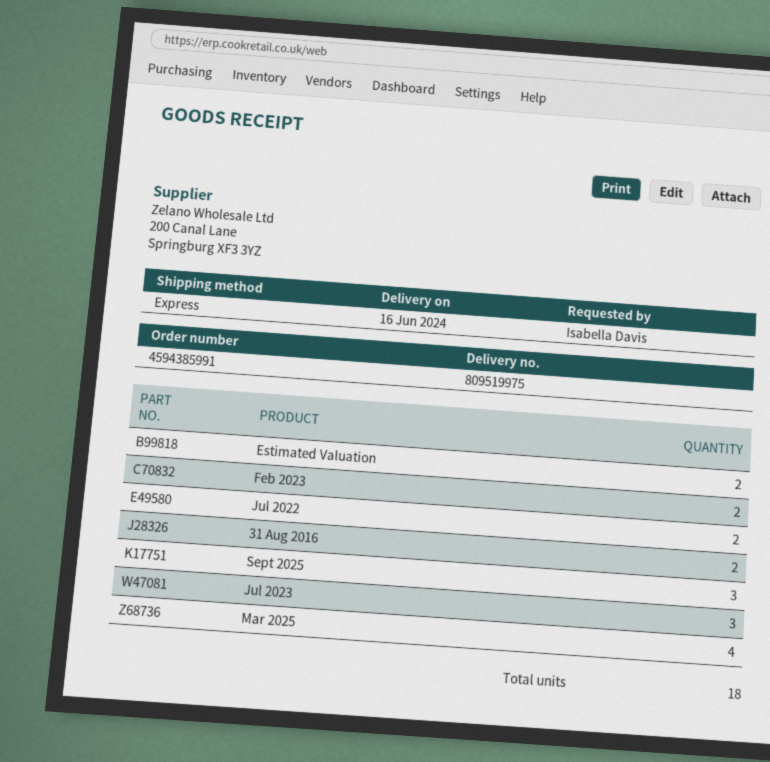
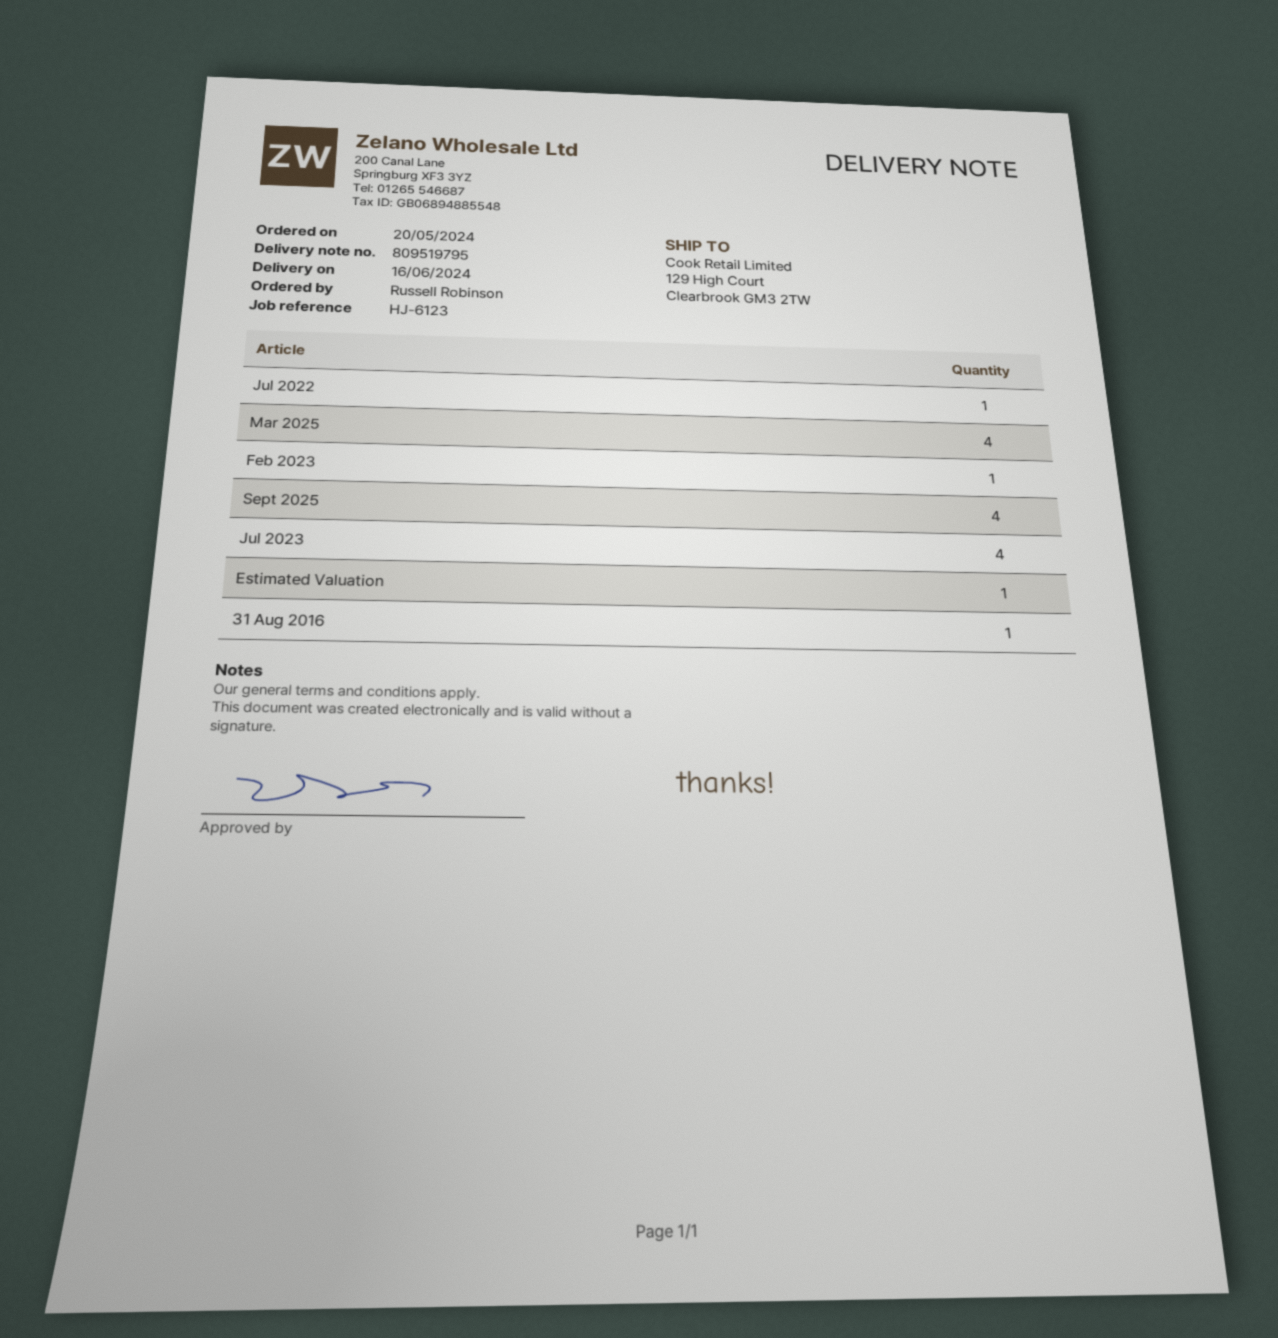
delivery note number: 809519975 -> 809519795
ordered by: Isabella Davis -> Russell Robinson
Estimated Valuation: 2 -> 1
Feb 2023: 2 -> 1
Jul 2022: 2 -> 1
31 Aug 2016: 2 -> 1
Sept 2025: 3 -> 4
Jul 2023: 3 -> 4

